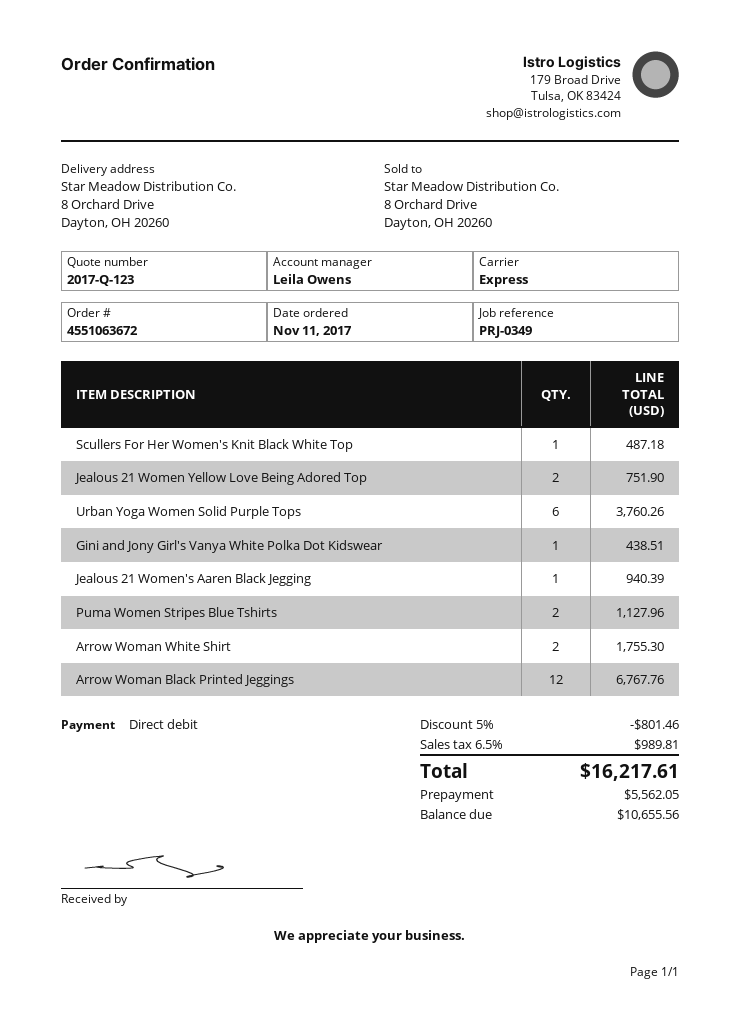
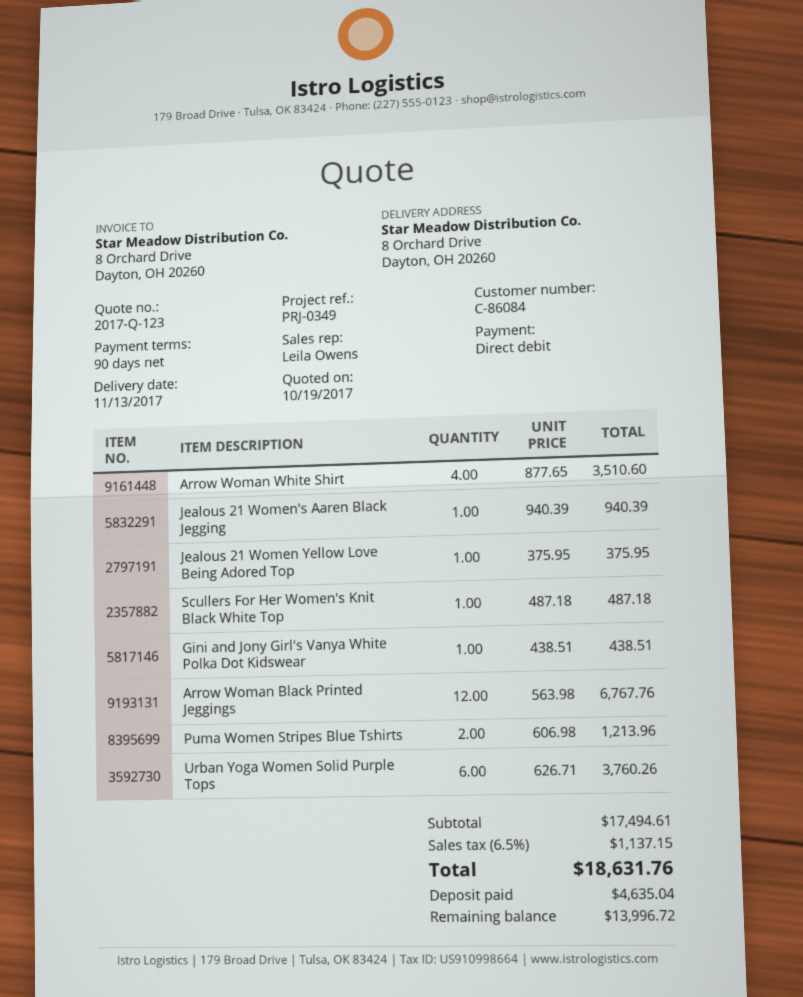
Jealous 21 Women Yellow Love Being Adored Top: 2 for 751.90 -> 1 for 375.95
Puma Women Stripes Blue Tshirts: 2 for 1127.96 -> 2 for 1213.96
Arrow Woman White Shirt: 2 for 1755.30 -> 4 for 3510.60
discount: 5% = 801.46 -> none
tax: 6.5% = 989.81 -> 6.5% = 1137.15
total: 16217.61 -> 18631.76
deposit: 5562.05 -> 4635.04
balance: 10655.56 -> 13996.72

